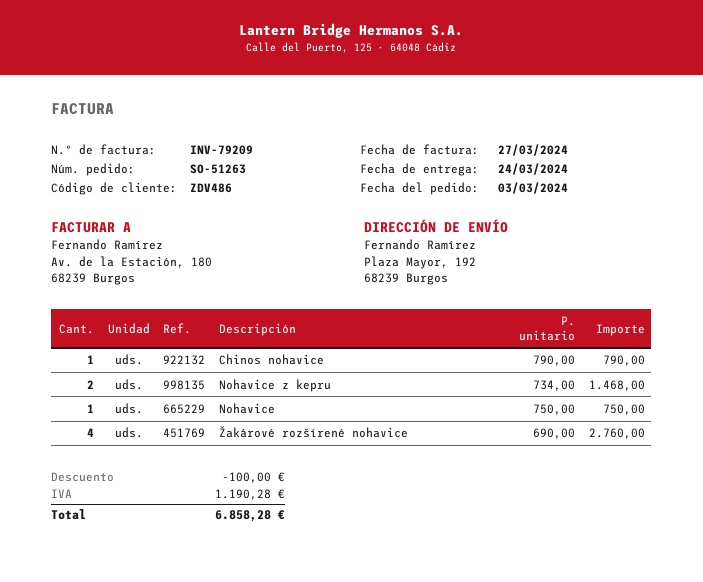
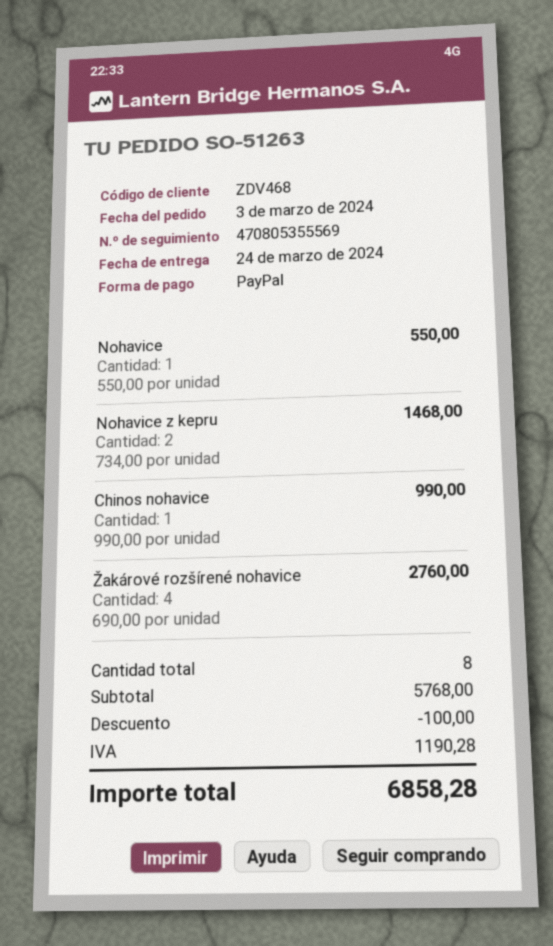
customer number: ZDV486 -> ZDV468
Chinos nohavice: 1 x 790.00 = 790.00 -> 1 x 990.00 = 990.00
Nohavice: 1 x 750.00 = 750.00 -> 1 x 550.00 = 550.00

